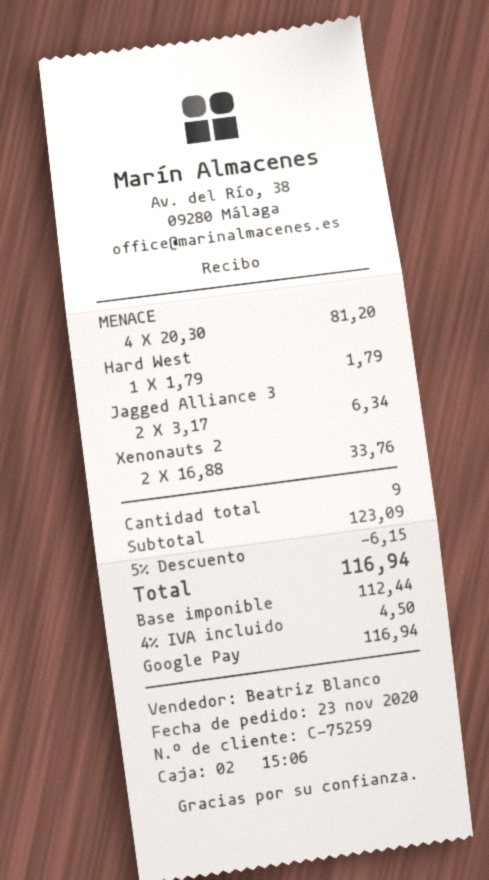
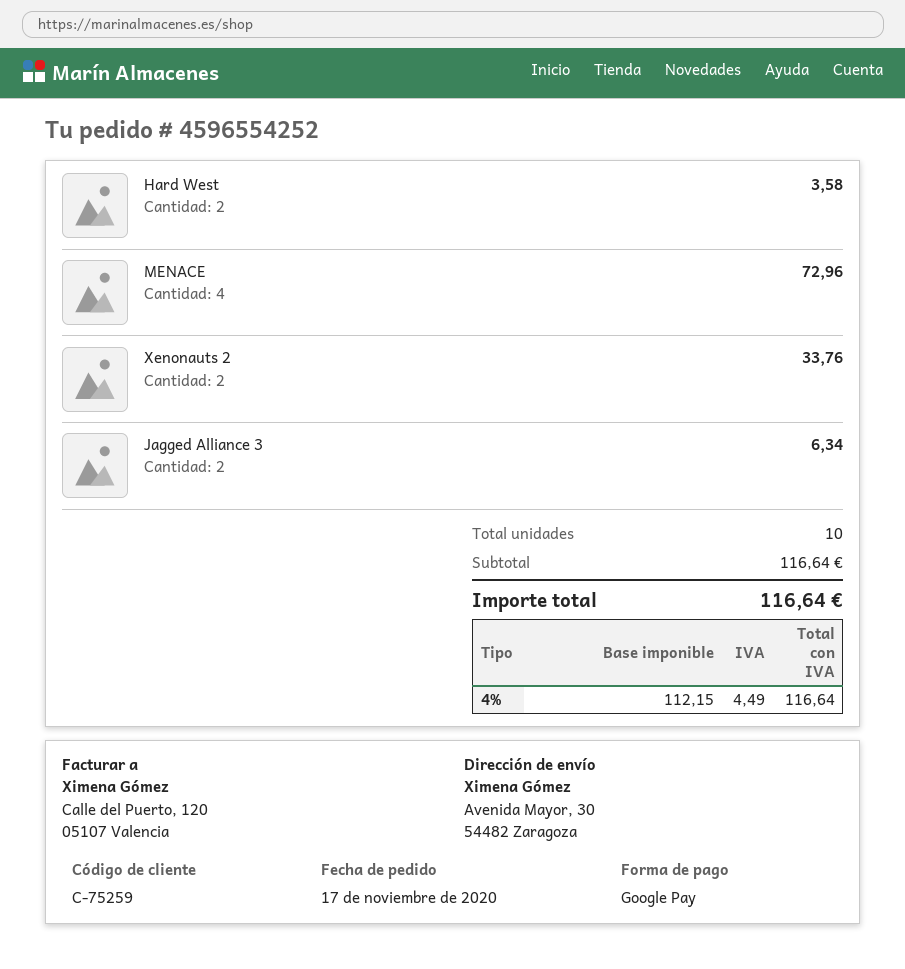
order date: 2020-11-23 -> 2020-11-17
MENACE: 4 for 81.20 -> 4 for 72.96
Hard West: 1 for 1.79 -> 2 for 3.58
total quantity: 9 -> 10
subtotal: 123.09 -> 116.64
discount: 5% = 6.15 -> none
net: 112.44 -> 112.15
tax: 4% = 4.50 -> 4% = 4.49
total: 116.94 -> 116.64

